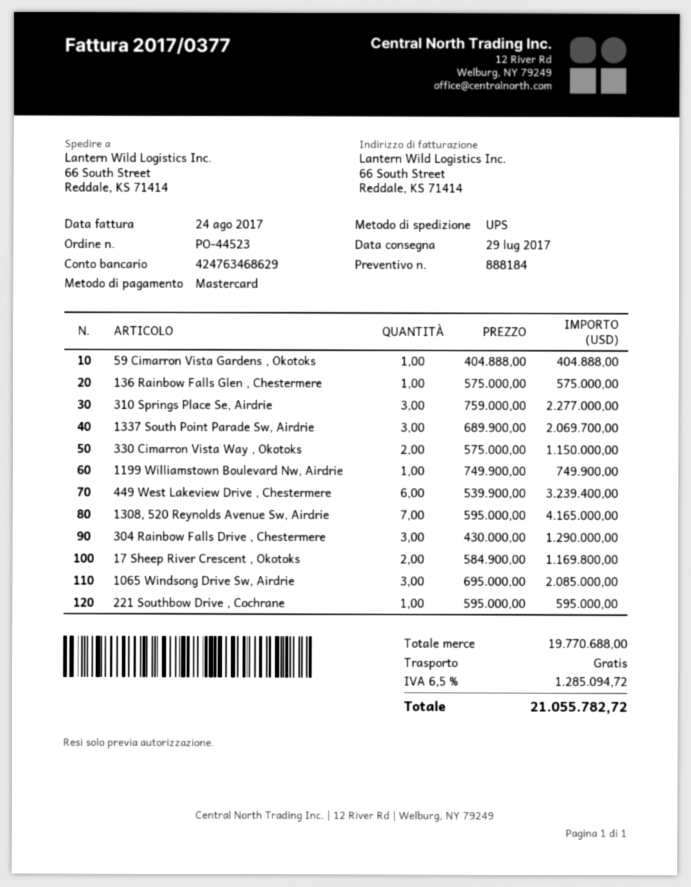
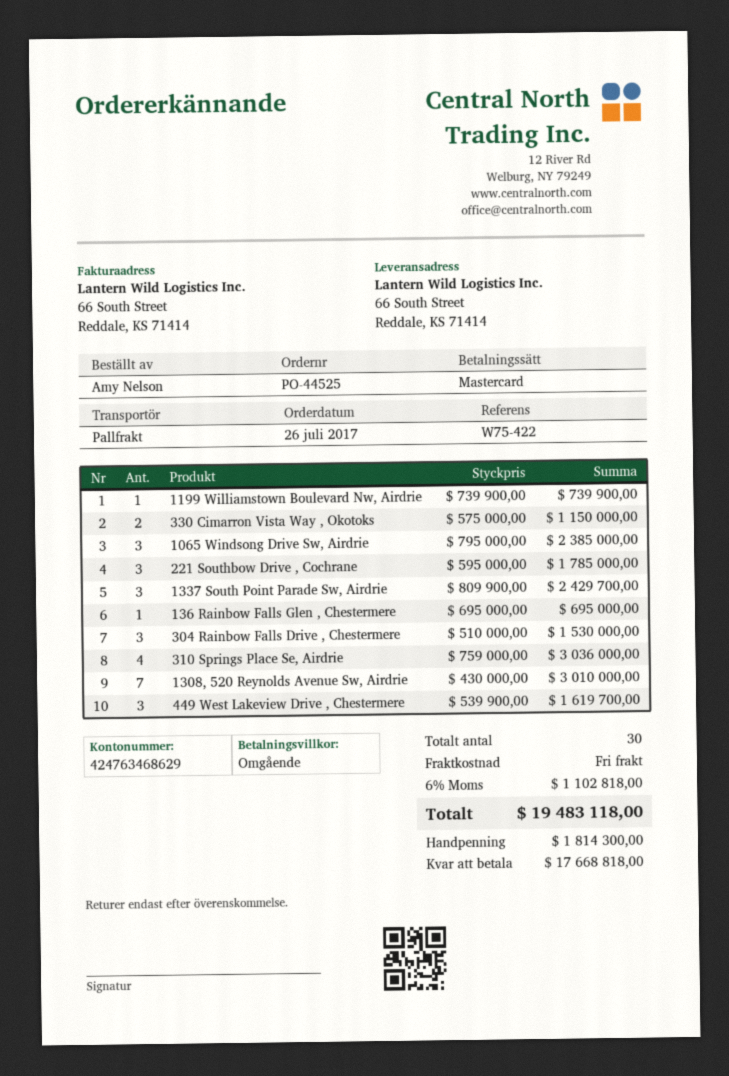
order number: PO-44523 -> PO-44525
shipping method: UPS -> pallet freight
59 Cimarron Vista Gardens , Okotoks: 1 x 404888.00 = 404888.00 -> none
136 Rainbow Falls Glen , Chestermere: 1 x 575000.00 = 575000.00 -> 1 x 695000.00 = 695000.00
310 Springs Place Se, Airdrie: 3 x 759000.00 = 2277000.00 -> 4 x 759000.00 = 3036000.00
1337 South Point Parade Sw, Airdrie: 3 x 689900.00 = 2069700.00 -> 3 x 809900.00 = 2429700.00
1199 Williamstown Boulevard Nw, Airdrie: 1 x 749900.00 = 749900.00 -> 1 x 739900.00 = 739900.00
449 West Lakeview Drive , Chestermere: 6 x 539900.00 = 3239400.00 -> 3 x 539900.00 = 1619700.00
1308, 520 Reynolds Avenue Sw, Airdrie: 7 x 595000.00 = 4165000.00 -> 7 x 430000.00 = 3010000.00
304 Rainbow Falls Drive , Chestermere: 3 x 430000.00 = 1290000.00 -> 3 x 510000.00 = 1530000.00
17 Sheep River Crescent , Okotoks: 2 x 584900.00 = 1169800.00 -> none
1065 Windsong Drive Sw, Airdrie: 3 x 695000.00 = 2085000.00 -> 3 x 795000.00 = 2385000.00
221 Southbow Drive , Cochrane: 1 x 595000.00 = 595000.00 -> 3 x 595000.00 = 1785000.00
tax: 6.5% = 1285094.72 -> 6% = 1102818.00
total: 21055782.72 -> 19483118.00

